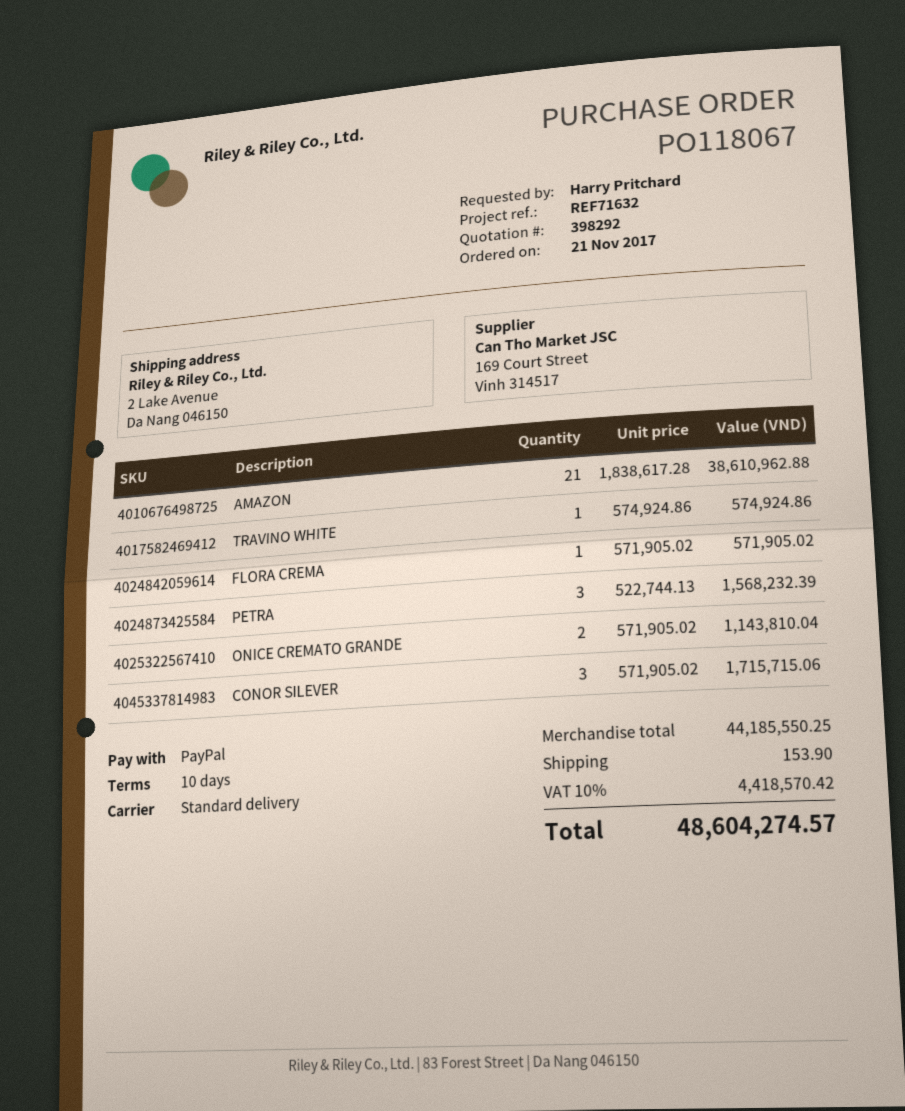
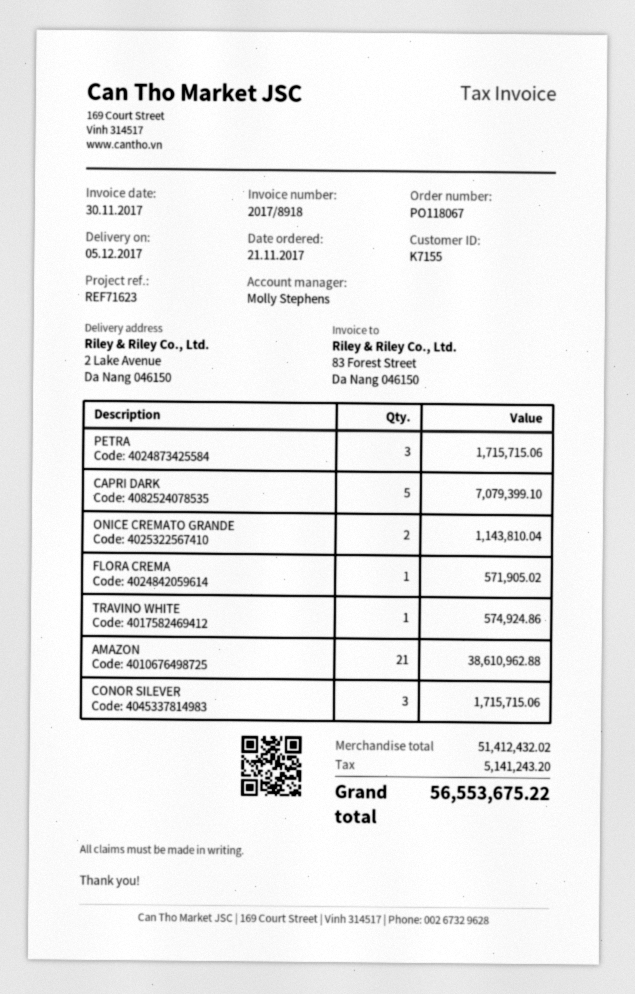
reference: REF71632 -> REF71623
PETRA: 3 for 1568232.39 -> 3 for 1715715.06
CAPRI DARK: none -> 5 for 7079399.10
subtotal: 44185550.25 -> 51412432.02
shipping: 153.90 -> none
tax: 4418570.42 -> 5141243.20
total: 48604274.57 -> 56553675.22

